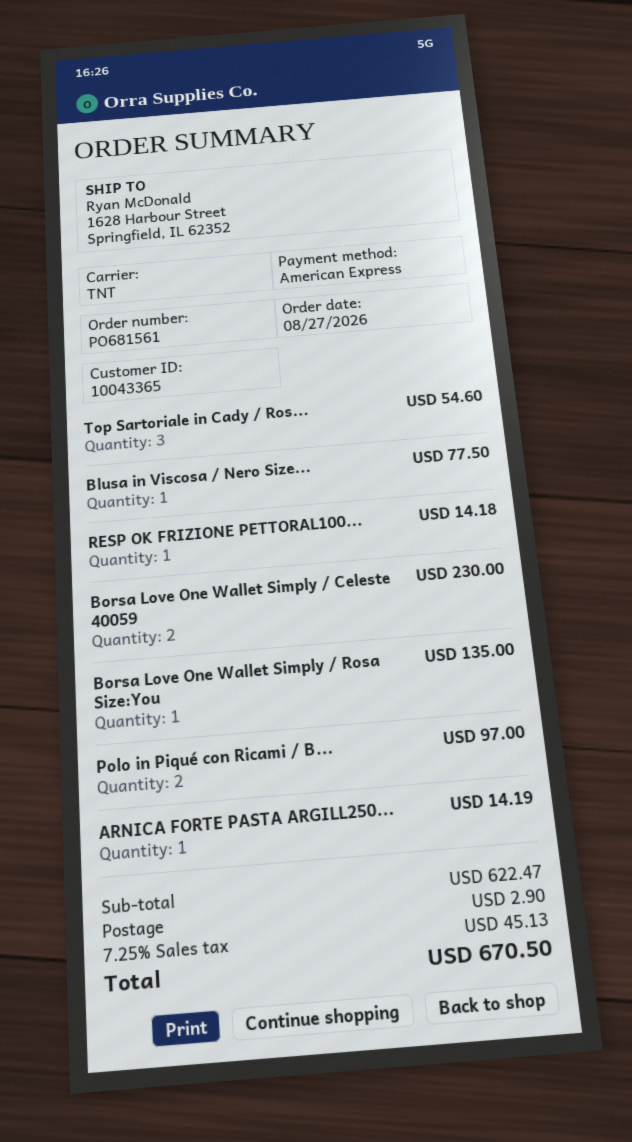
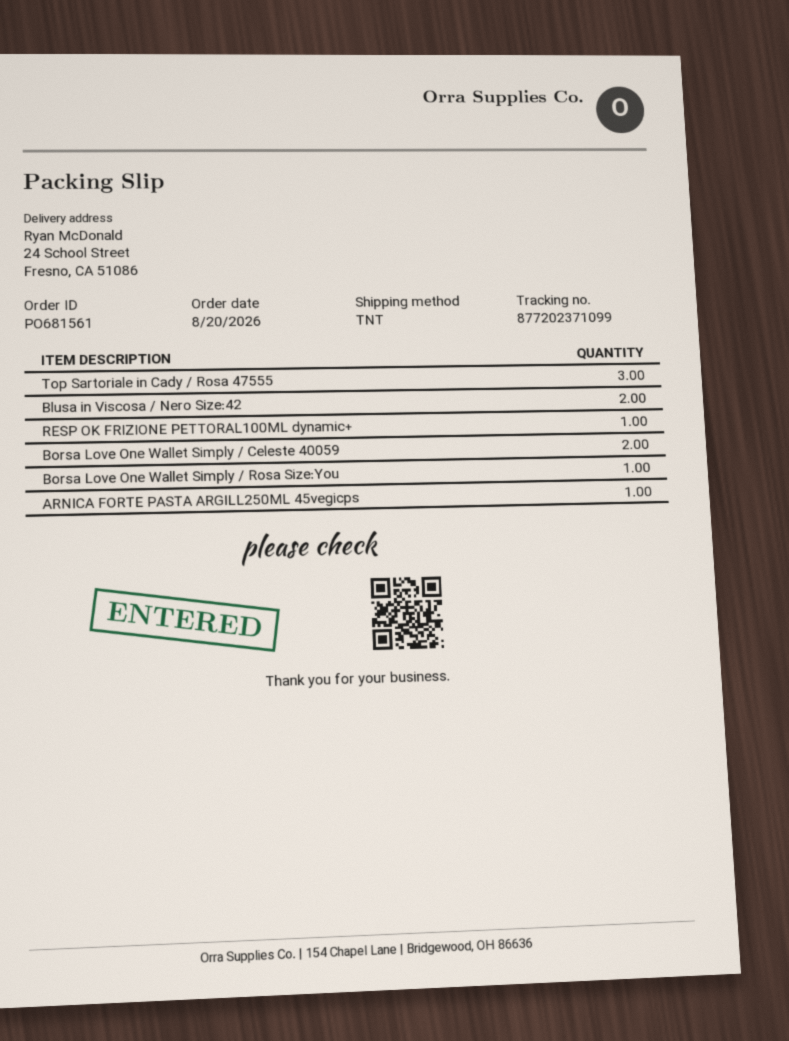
order date: 2026-08-27 -> 2026-08-20
ship to: 1628 Harbour Street, Springfield, IL 62352 -> 24 School Street, Fresno, CA 51086
Blusa in Viscosa / Nero Size...: 1 -> 2
Polo in Piqué con Ricami / B...: 2 -> none

